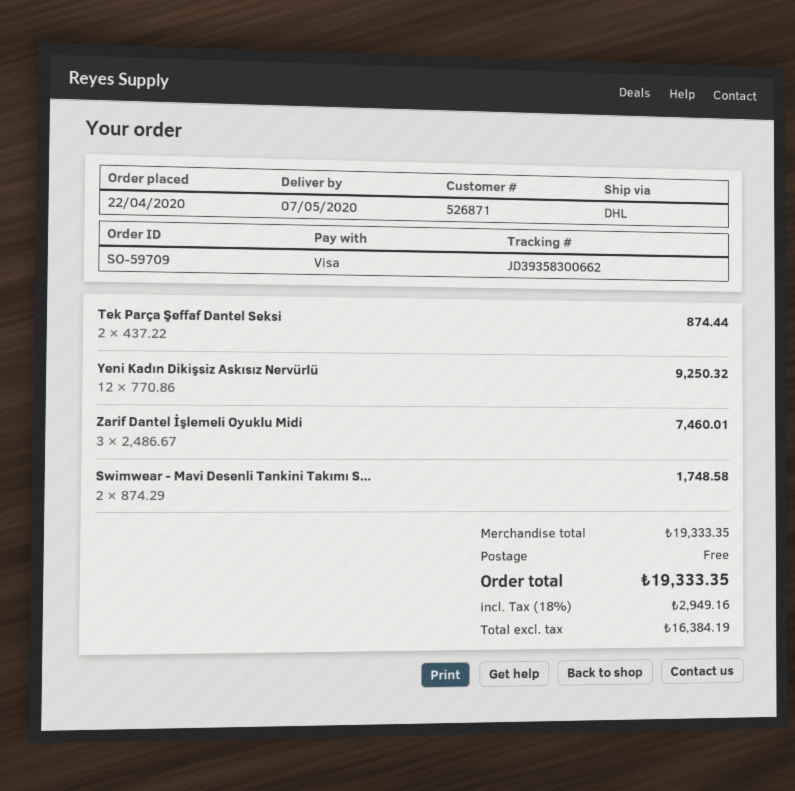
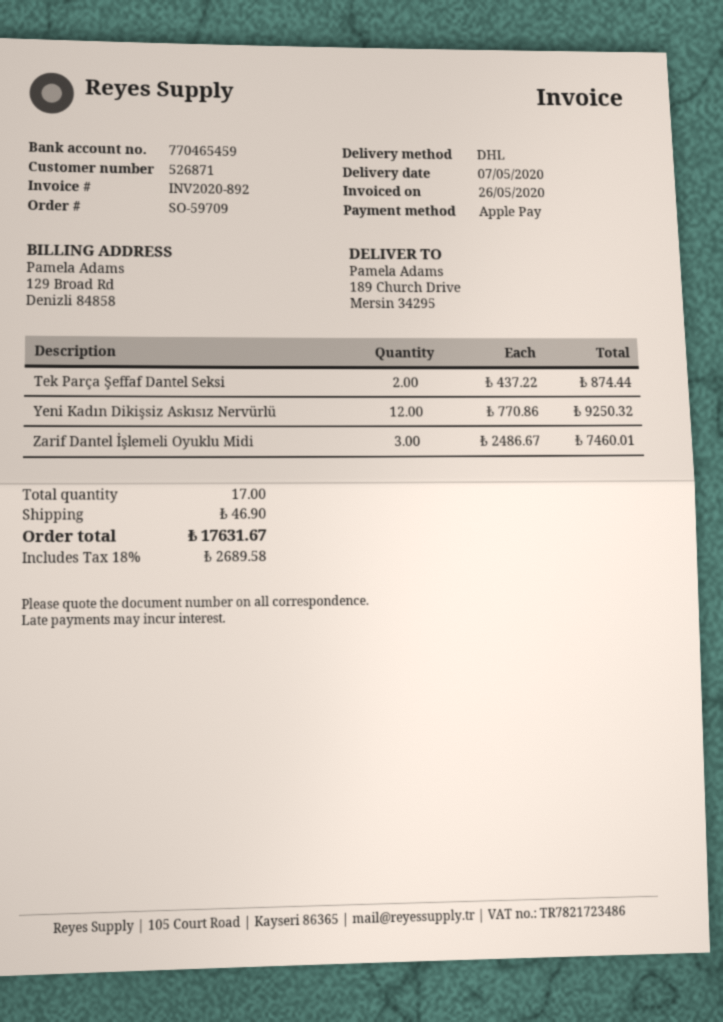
payment method: Visa -> Apple Pay
Swimwear - Mavi Desenli Tankini Takımı S...: 2 x 874.29 = 1748.58 -> none
shipping: 0.00 -> 46.90
tax: 18% = 2949.16 -> 18% = 2689.58
total: 19333.35 -> 17631.67

